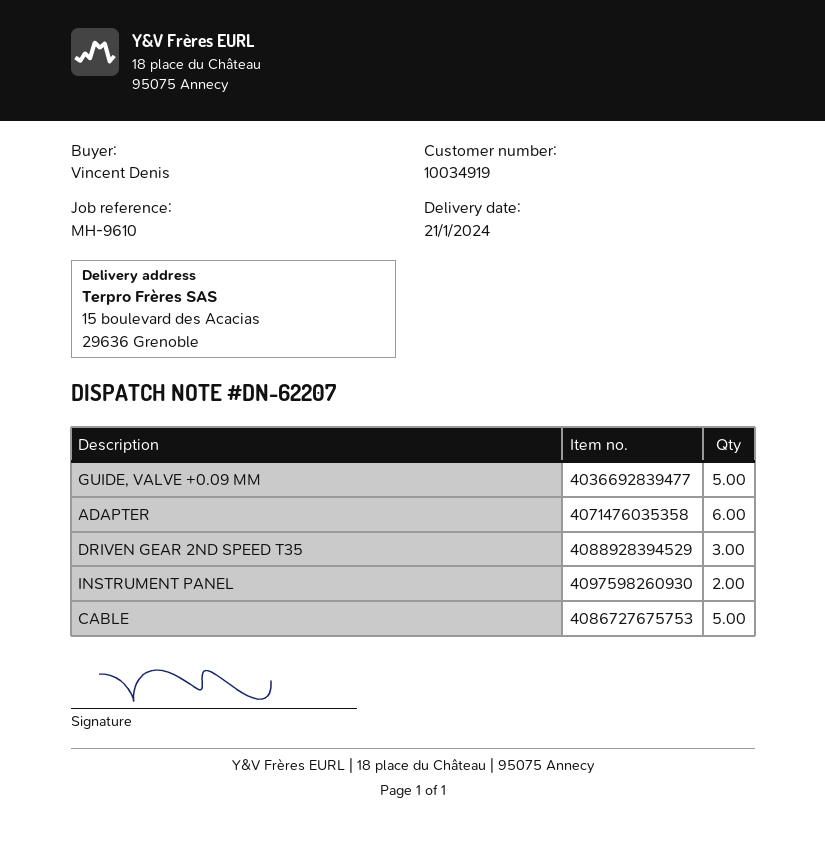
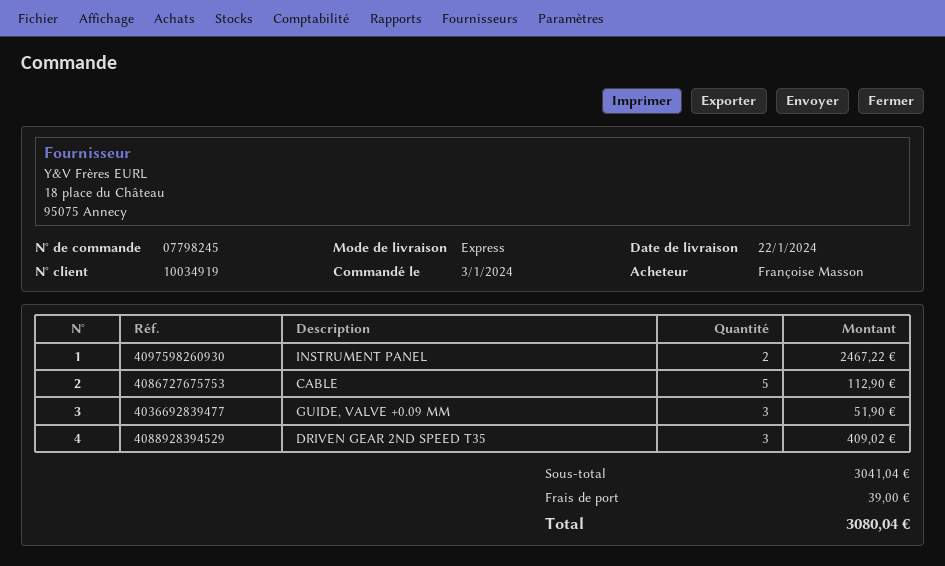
delivery date: 2024-01-21 -> 2024-01-22
ordered by: Vincent Denis -> Françoise Masson
GUIDE, VALVE +0.09 MM: 5 -> 3
ADAPTER: 6 -> none

